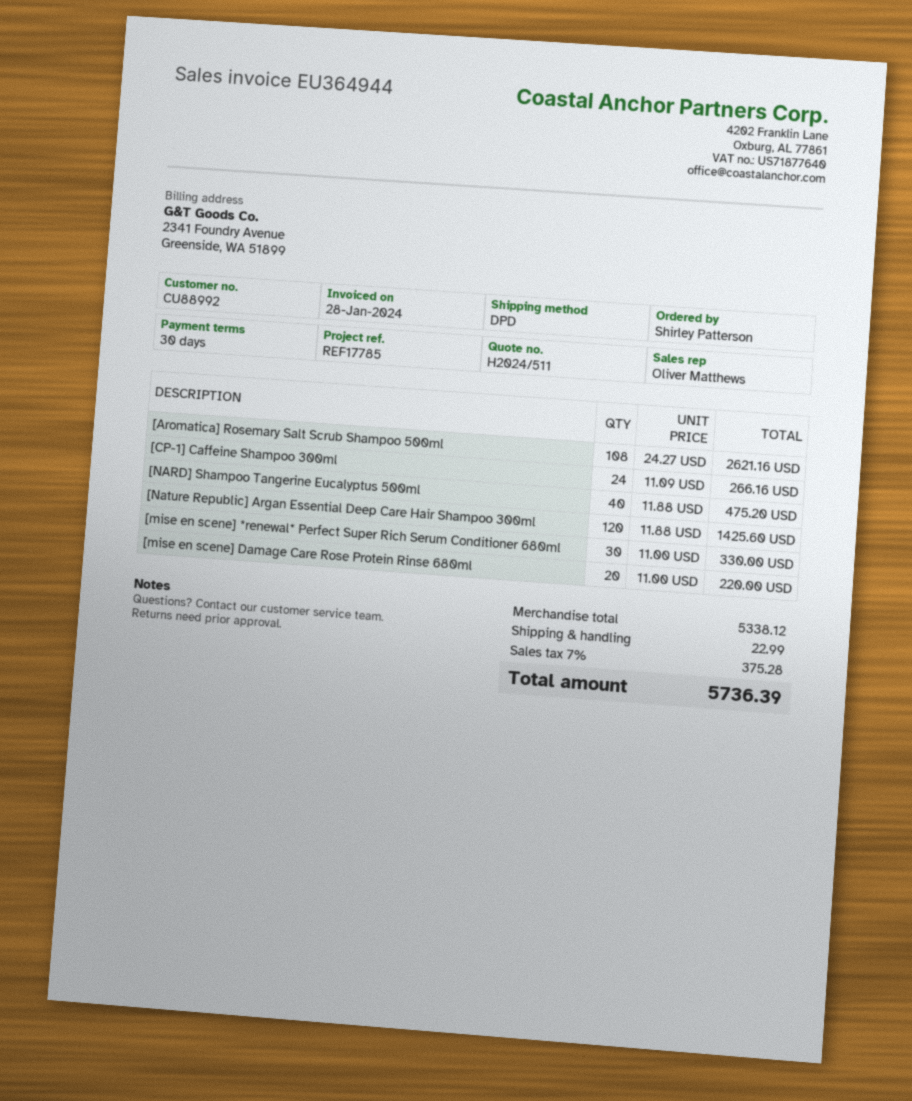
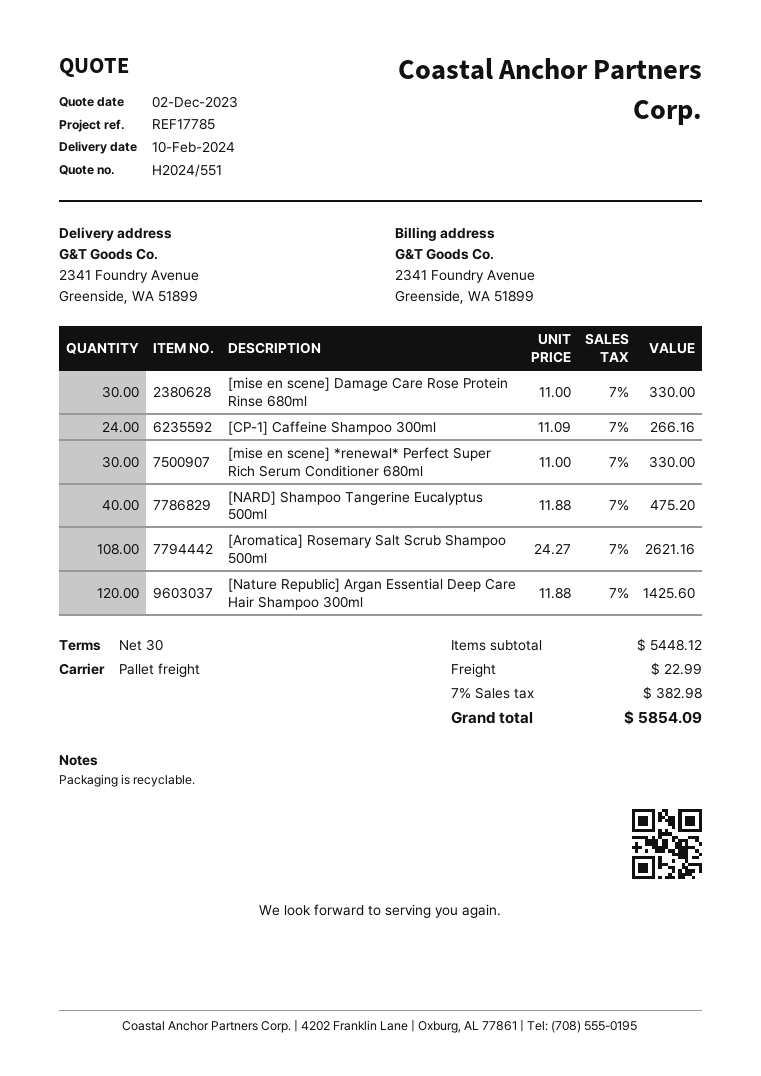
quote number: H2024/511 -> H2024/551
shipping method: DPD -> pallet freight
[mise en scene] Damage Care Rose Protein Rinse 680ml: 20 x 11.00 = 220.00 -> 30 x 11.00 = 330.00
subtotal: 5338.12 -> 5448.12
tax: 7% = 375.28 -> 7% = 382.98
total: 5736.39 -> 5854.09

